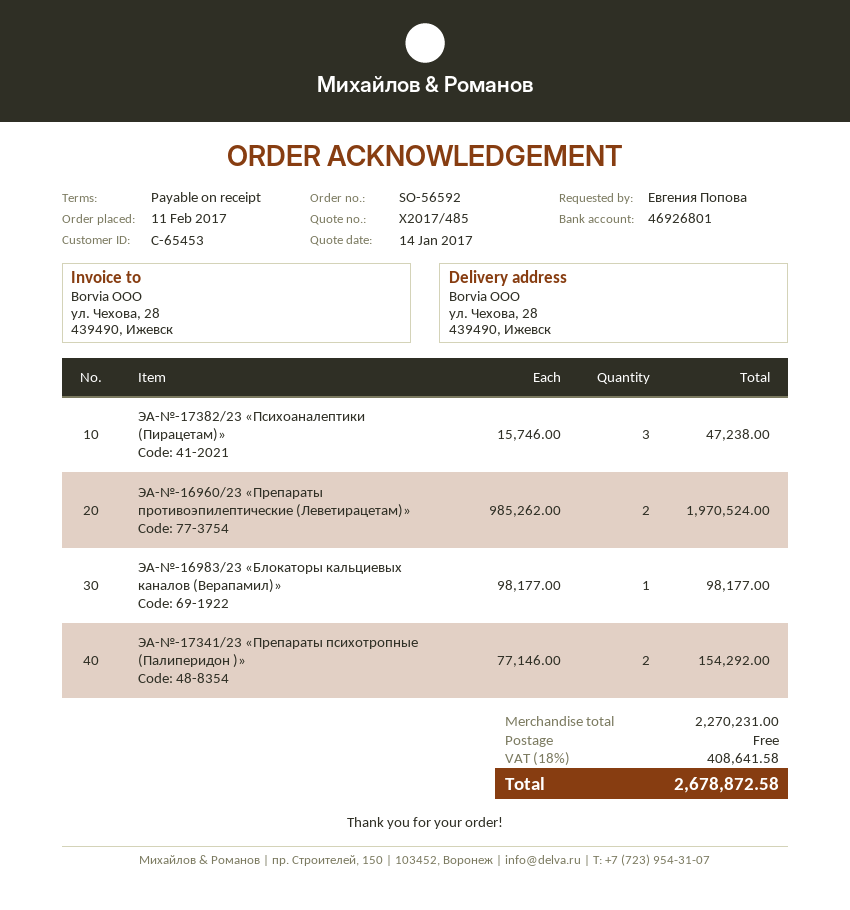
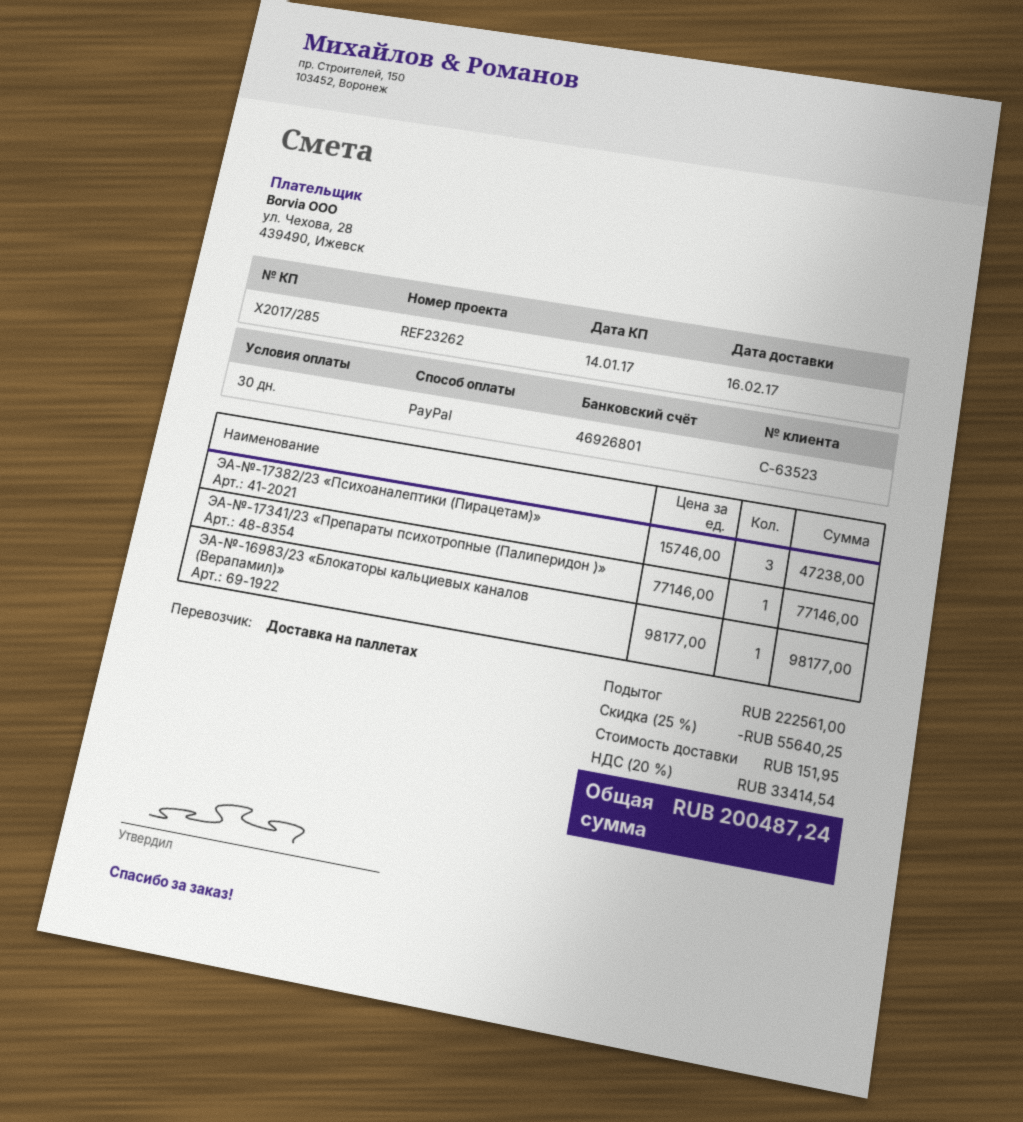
quote number: X2017/485 -> X2017/285
payment terms: on receipt -> 30 days
customer number: C-65453 -> C-63523
ЭА-№-16960/23 «Препараты противоэпилептические (Леветирацетам)»: 2 x 985262.00 = 1970524.00 -> none
ЭА-№-17341/23 «Препараты психотропные (Палиперидон )»: 2 x 77146.00 = 154292.00 -> 1 x 77146.00 = 77146.00
subtotal: 2270231.00 -> 222561.00
discount: none -> 25% = 55640.25
shipping: 0.00 -> 151.95
tax: 18% = 408641.58 -> 20% = 33414.54
total: 2678872.58 -> 200487.24

